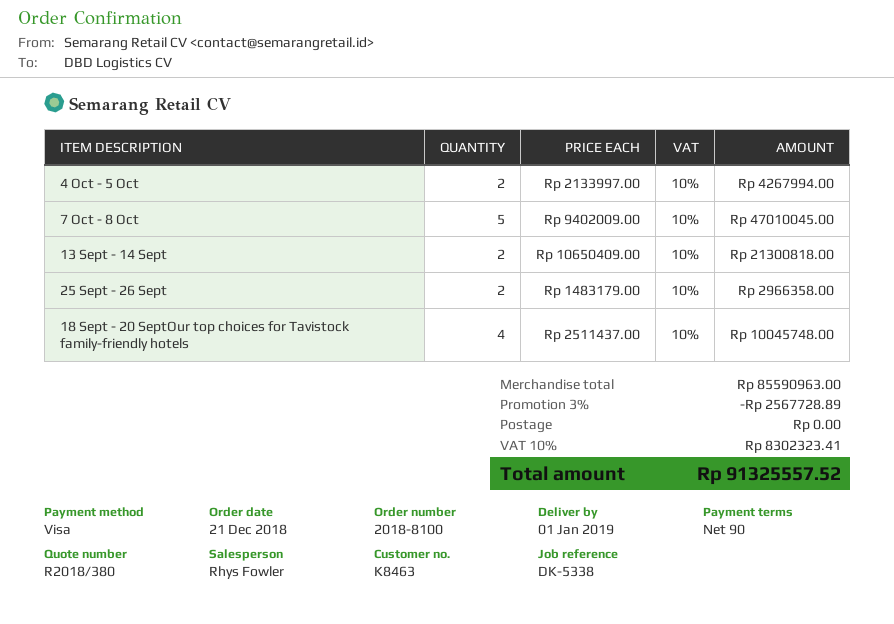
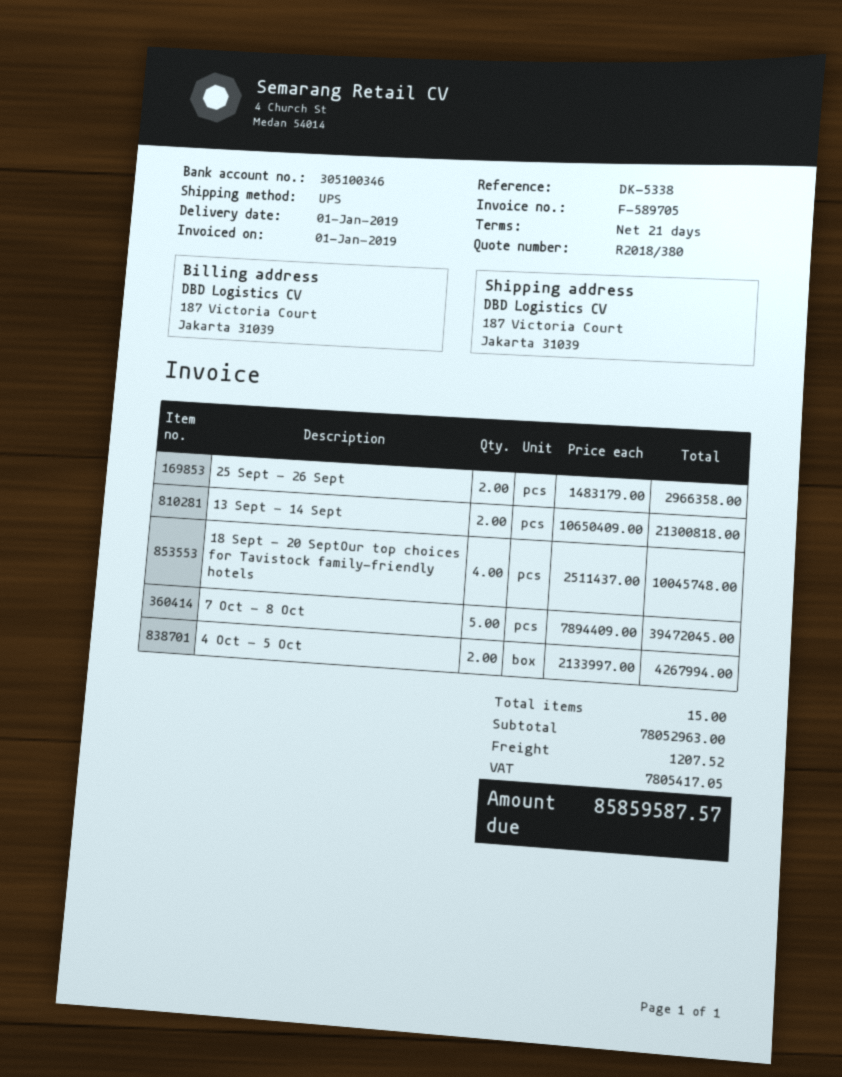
payment terms: 90 days -> 21 days
7 Oct - 8 Oct: 5 x 9402009.00 = 47010045.00 -> 5 x 7894409.00 = 39472045.00
subtotal: 85590963.00 -> 78052963.00
discount: 3% = 2567728.89 -> none
shipping: 0.00 -> 1207.52
tax: 8302323.41 -> 7805417.05
total: 91325557.52 -> 85859587.57

